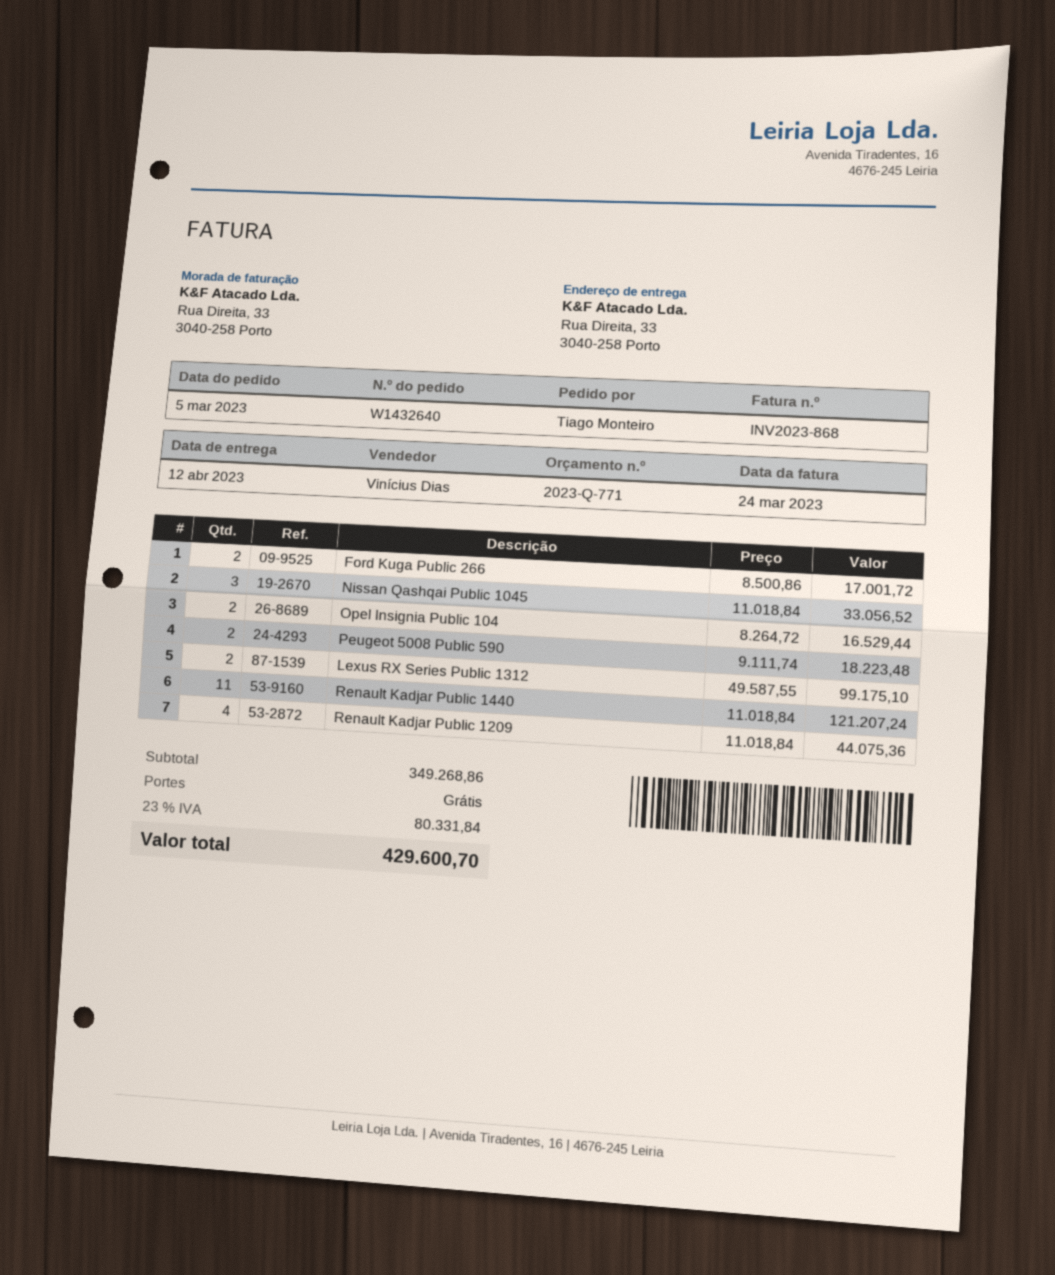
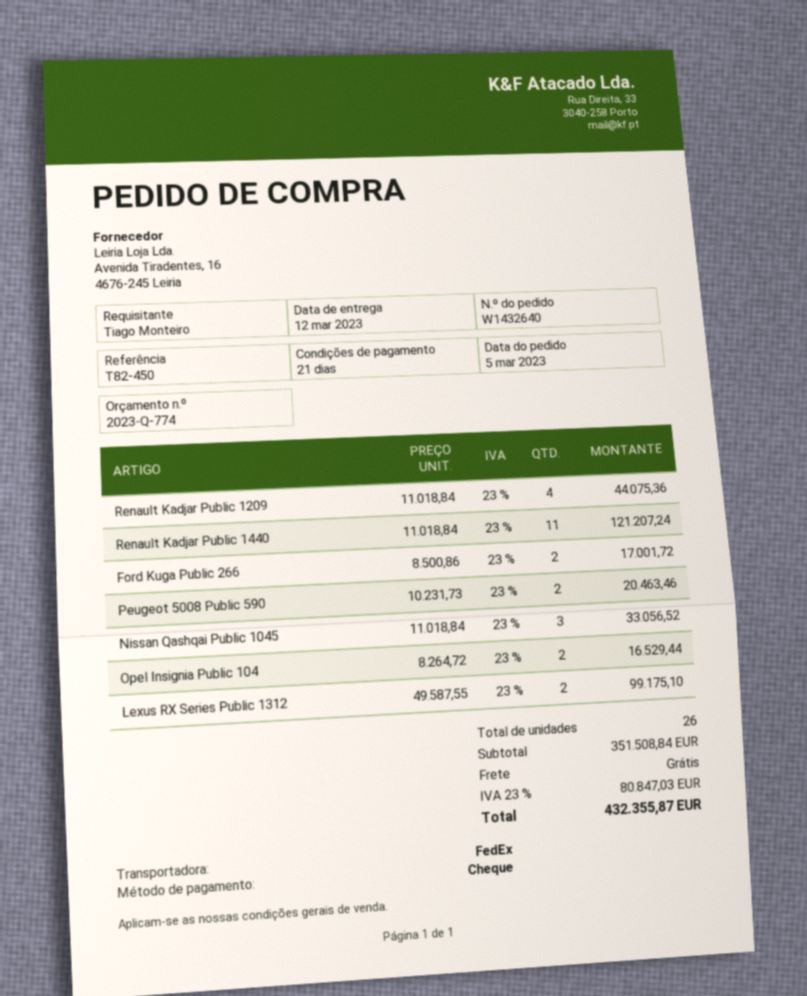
quote number: 2023-Q-771 -> 2023-Q-774
delivery date: 2023-04-12 -> 2023-03-12
Peugeot 5008 Public 590: 2 x 9111.74 = 18223.48 -> 2 x 10231.73 = 20463.46
subtotal: 349268.86 -> 351508.84
tax: 23% = 80331.84 -> 23% = 80847.03
total: 429600.70 -> 432355.87

